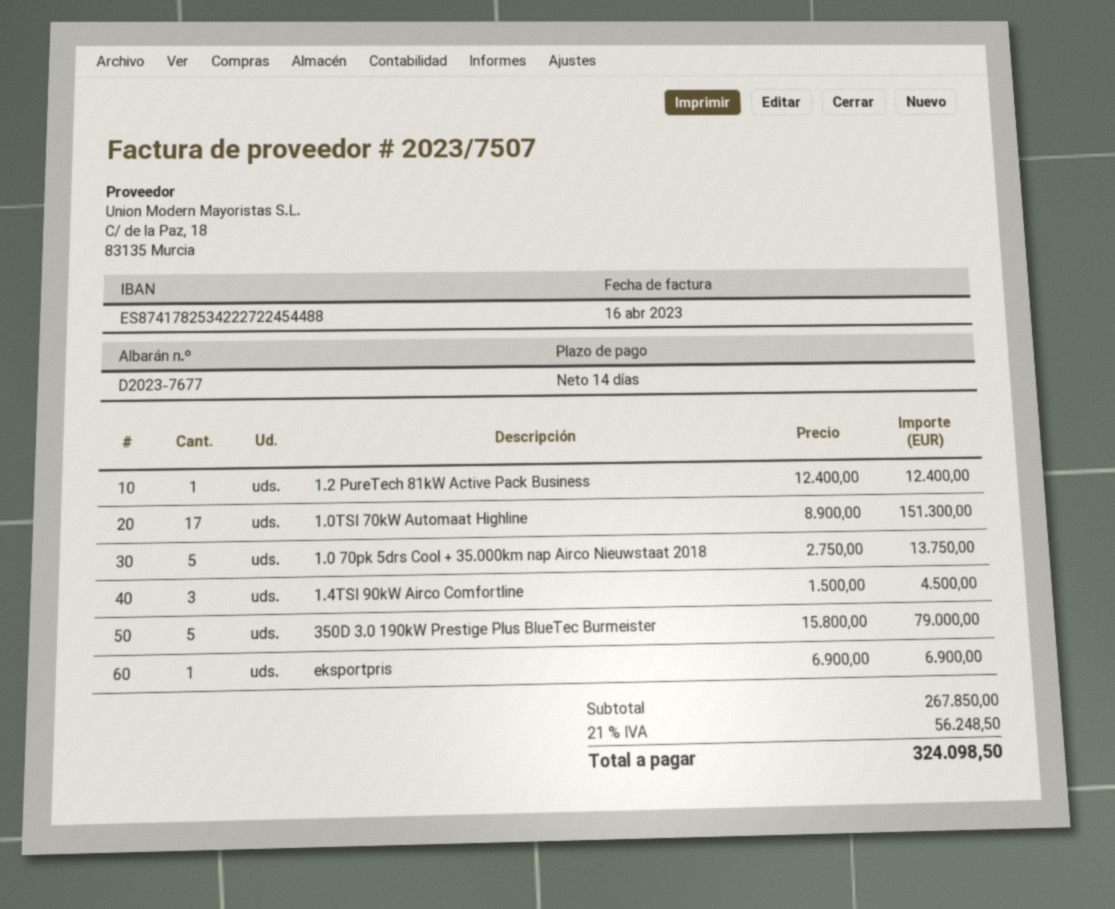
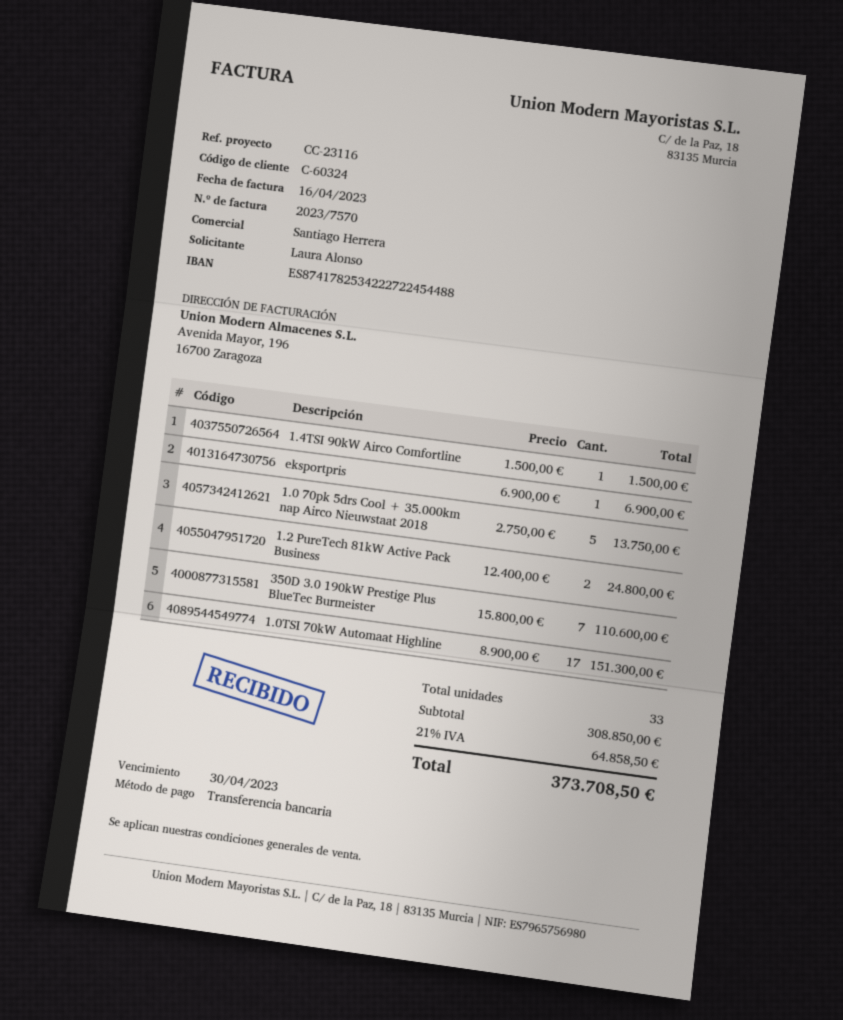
invoice number: 2023/7507 -> 2023/7570
1.2 PureTech 81kW Active Pack Business: 1 x 12400.00 = 12400.00 -> 2 x 12400.00 = 24800.00
1.4TSI 90kW Airco Comfortline: 3 x 1500.00 = 4500.00 -> 1 x 1500.00 = 1500.00
350D 3.0 190kW Prestige Plus BlueTec Burmeister: 5 x 15800.00 = 79000.00 -> 7 x 15800.00 = 110600.00
subtotal: 267850.00 -> 308850.00
tax: 21% = 56248.50 -> 21% = 64858.50
total: 324098.50 -> 373708.50

